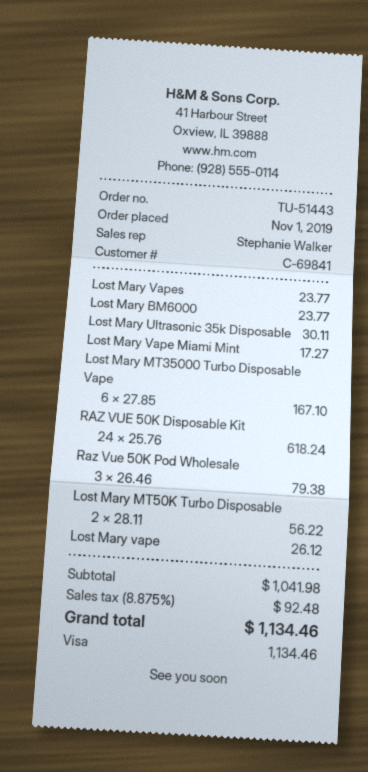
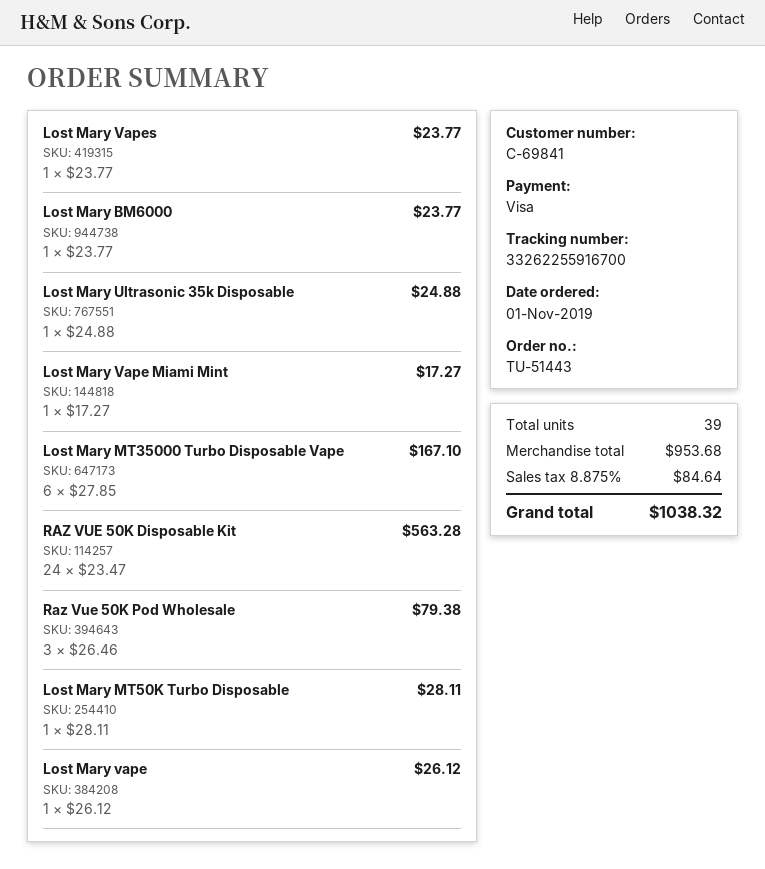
Lost Mary Ultrasonic 35k Disposable: 1 x 30.11 = 30.11 -> 1 x 24.88 = 24.88
RAZ VUE 50K Disposable Kit: 24 x 25.76 = 618.24 -> 24 x 23.47 = 563.28
Lost Mary MT50K Turbo Disposable: 2 x 28.11 = 56.22 -> 1 x 28.11 = 28.11
subtotal: 1041.98 -> 953.68
tax: 8.875% = 92.48 -> 8.875% = 84.64
total: 1134.46 -> 1038.32

